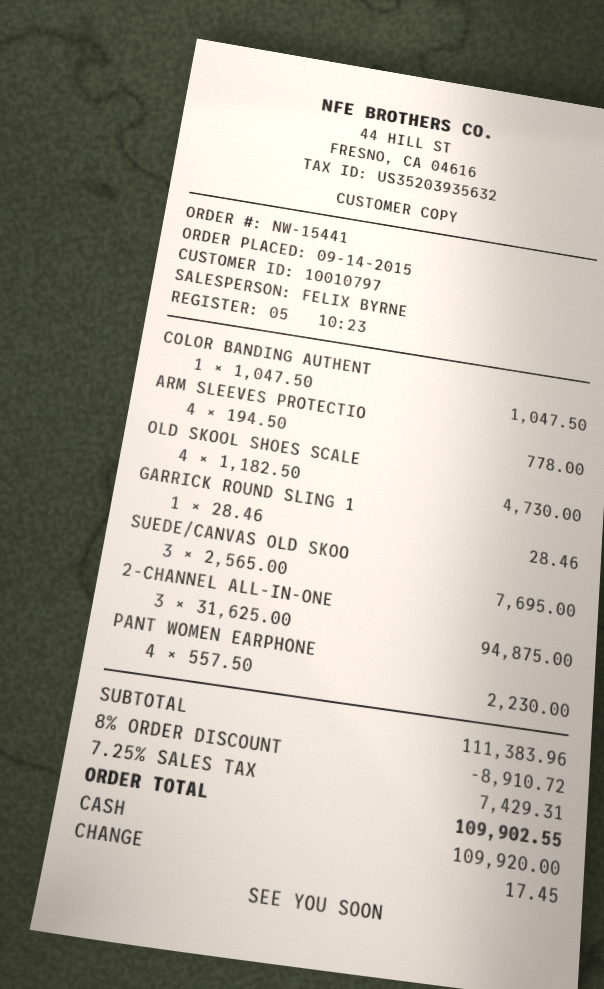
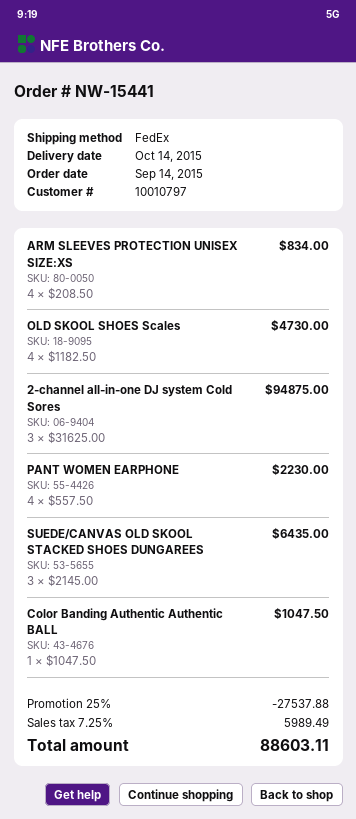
ARM SLEEVES PROTECTIO: 4 x 194.50 = 778.00 -> 4 x 208.50 = 834.00
GARRICK ROUND SLING 1: 1 x 28.46 = 28.46 -> none
SUEDE/CANVAS OLD SKOO: 3 x 2565.00 = 7695.00 -> 3 x 2145.00 = 6435.00
discount: 8% = 8910.72 -> 25% = 27537.88
tax: 7.25% = 7429.31 -> 7.25% = 5989.49
total: 109902.55 -> 88603.11

